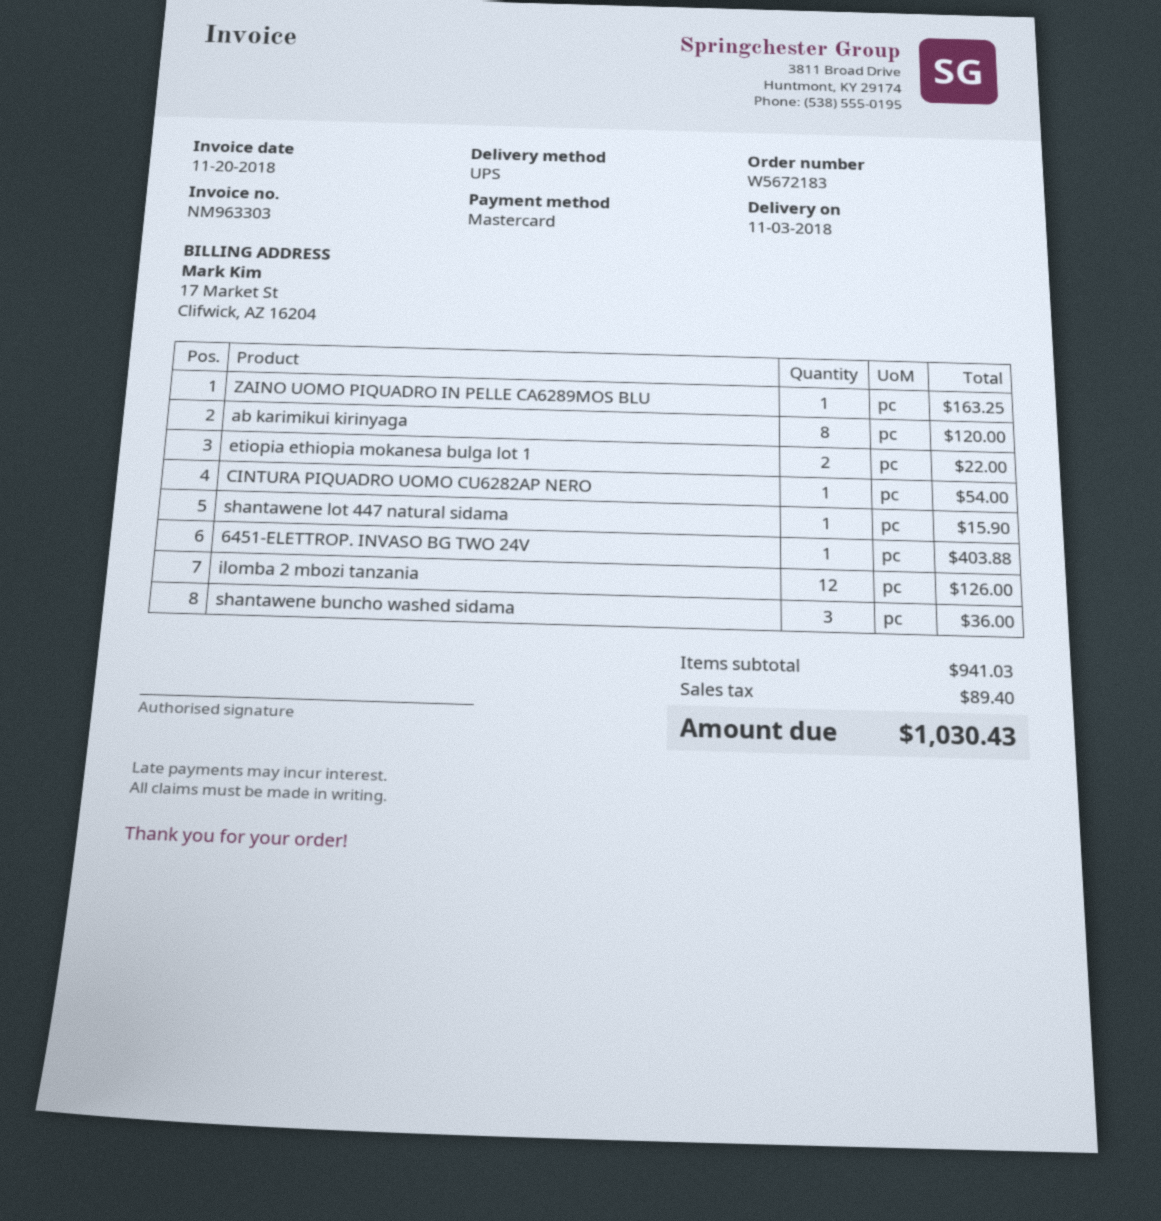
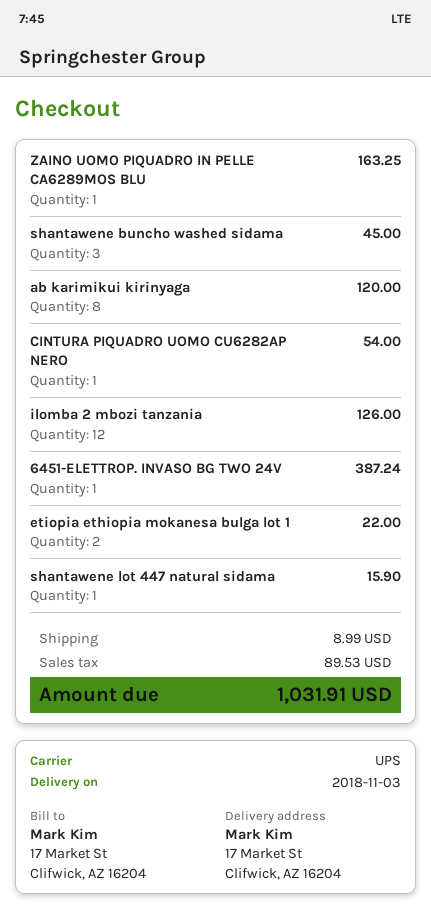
6451-ELETTROP. INVASO BG TWO 24V: 1 for 403.88 -> 1 for 387.24
shantawene buncho washed sidama: 3 for 36.00 -> 3 for 45.00
shipping: none -> 8.99
tax: 89.40 -> 89.53
total: 1030.43 -> 1031.91

